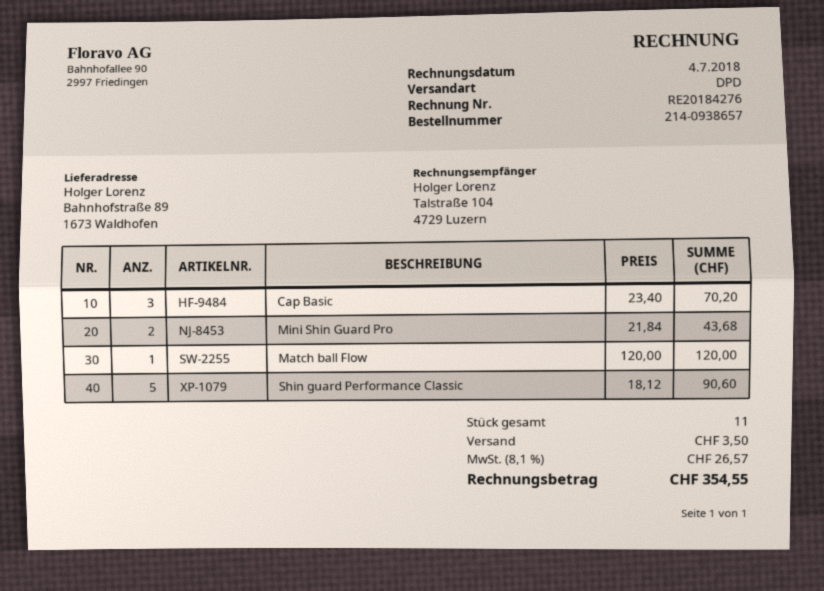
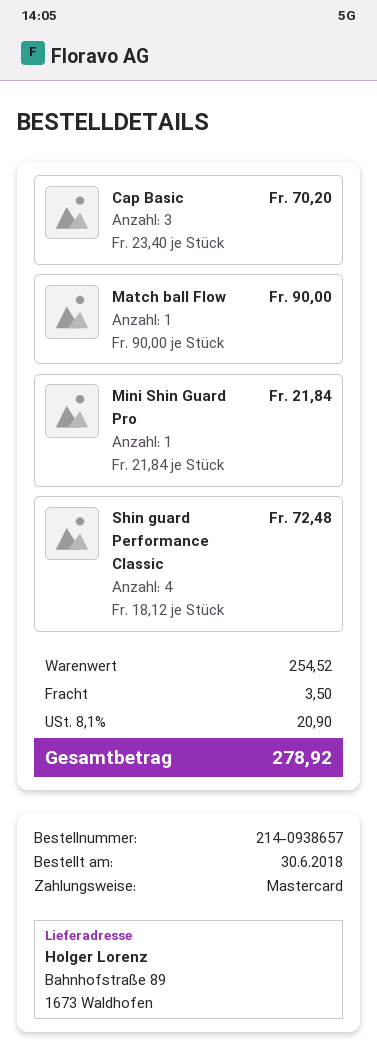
Mini Shin Guard Pro: 2 x 21.84 = 43.68 -> 1 x 21.84 = 21.84
Match ball Flow: 1 x 120.00 = 120.00 -> 1 x 90.00 = 90.00
Shin guard Performance Classic: 5 x 18.12 = 90.60 -> 4 x 18.12 = 72.48
tax: 8.1% = 26.57 -> 8.1% = 20.90
total: 354.55 -> 278.92

